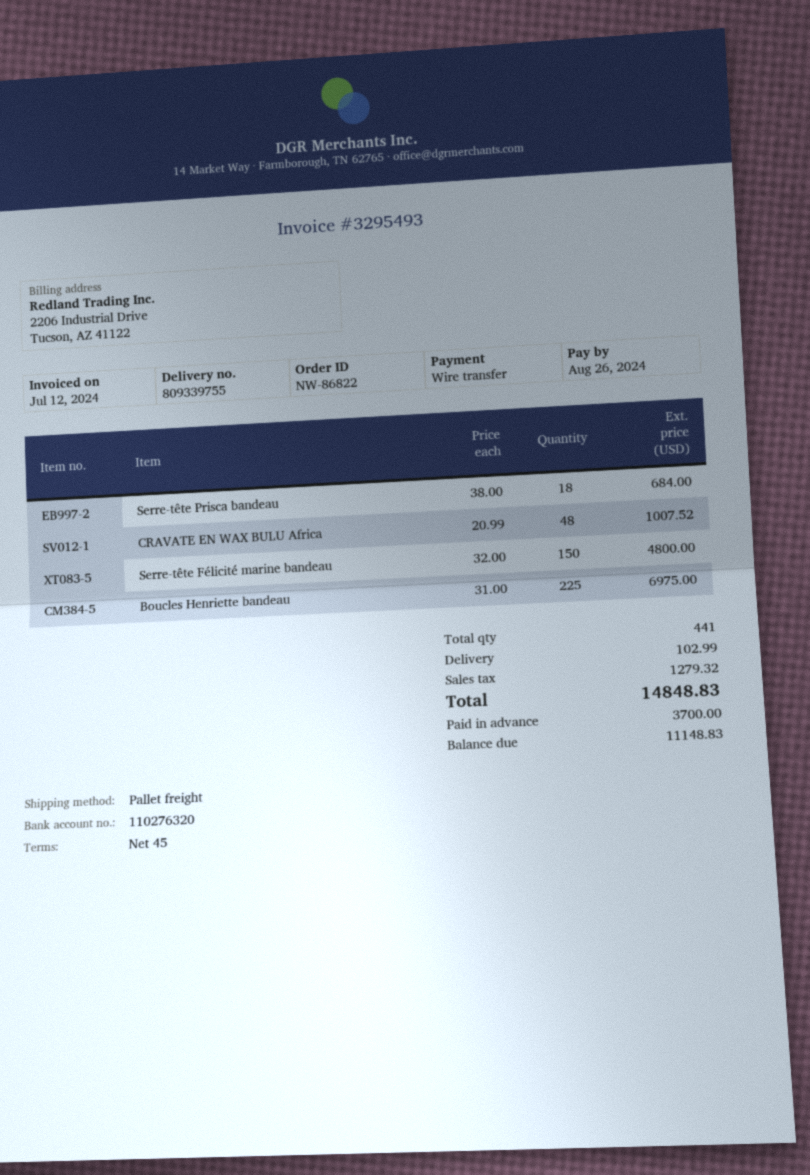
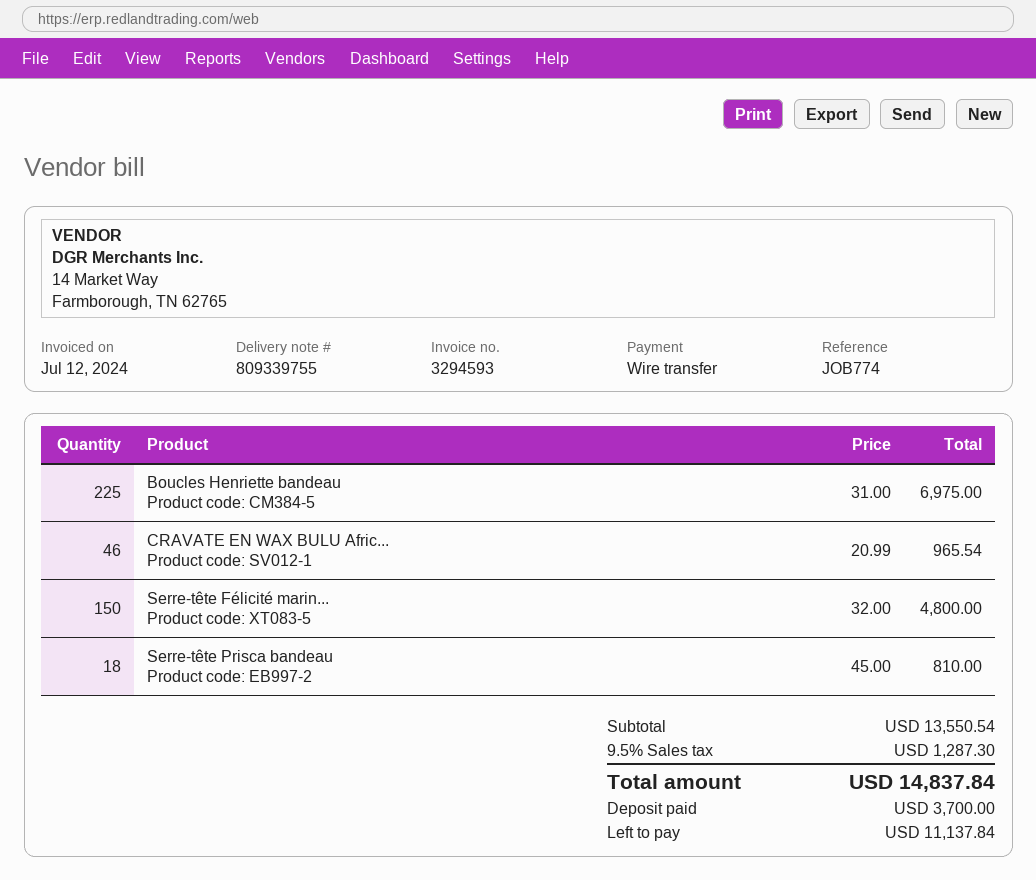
invoice number: 3295493 -> 3294593
Serre-tête Prisca bandeau: 18 x 38.00 = 684.00 -> 18 x 45.00 = 810.00
CRAVATE EN WAX BULU Africa: 48 x 20.99 = 1007.52 -> 46 x 20.99 = 965.54
shipping: 102.99 -> none
tax: 1279.32 -> 1287.30
total: 14848.83 -> 14837.84
balance: 11148.83 -> 11137.84

